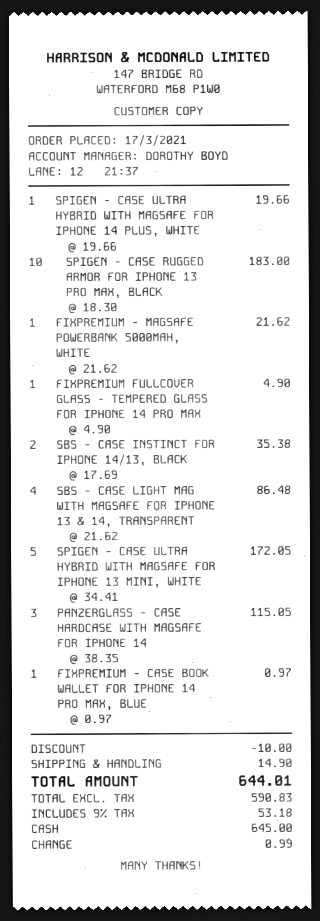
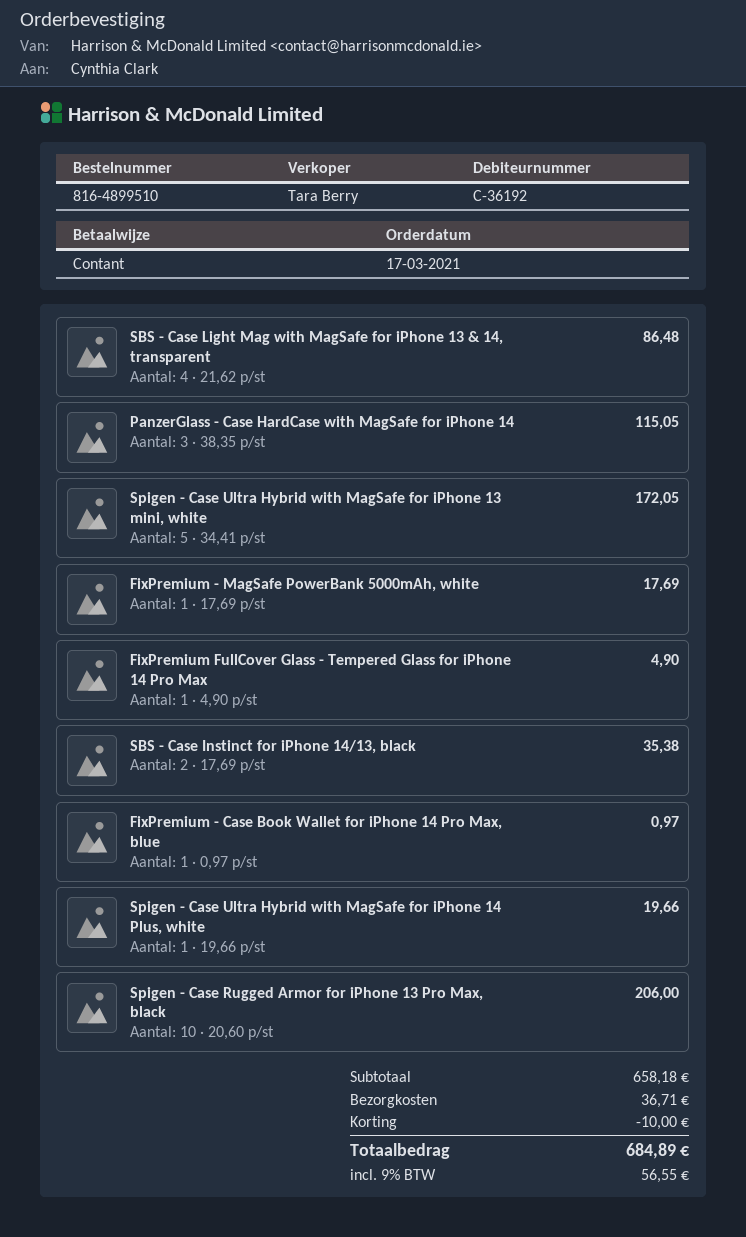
sales rep: DOROTHY BOYD -> Tara Berry
SPIGEN - CASE RUGGED ARMOR FOR IPHONE 13 PRO MAX, BLACK: 10 x 18.30 = 183.00 -> 10 x 20.60 = 206.00
FIXPREMIUM - MAGSAFE POWERBANK 5000MAH, WHITE: 1 x 21.62 = 21.62 -> 1 x 17.69 = 17.69
shipping: 14.90 -> 36.71
tax: 9% = 53.18 -> 9% = 56.55
total: 644.01 -> 684.89

